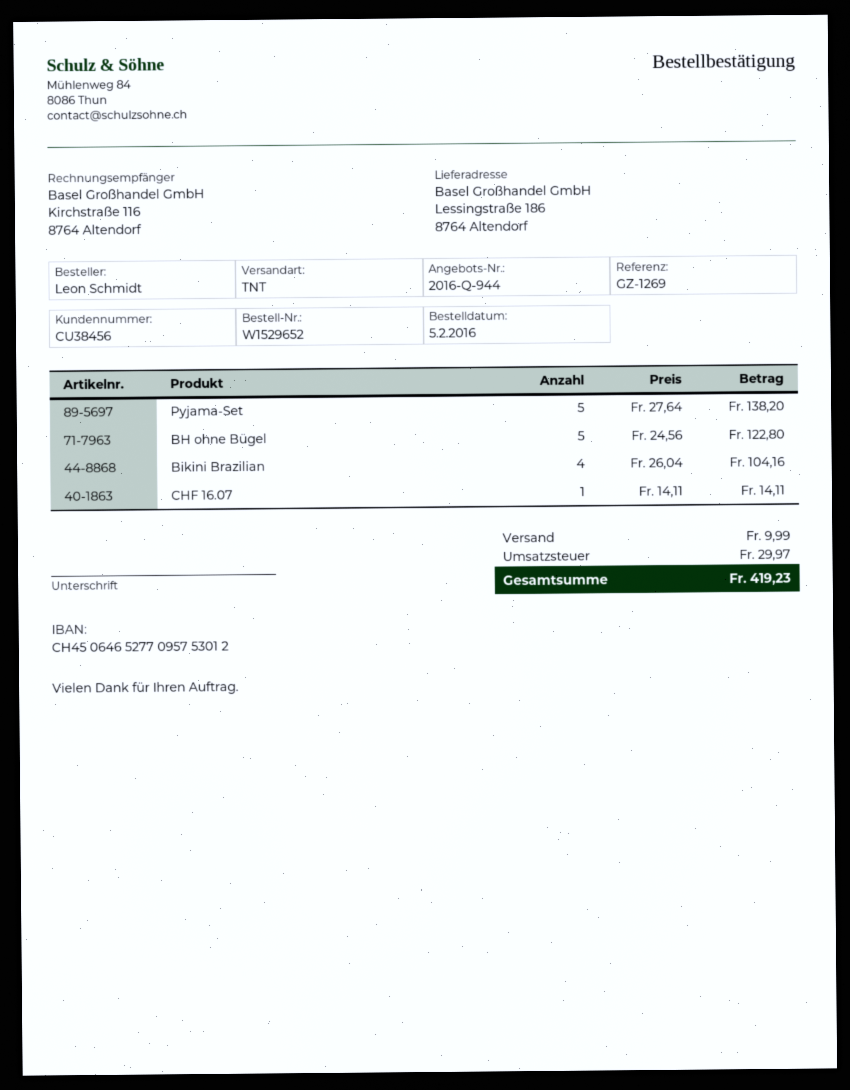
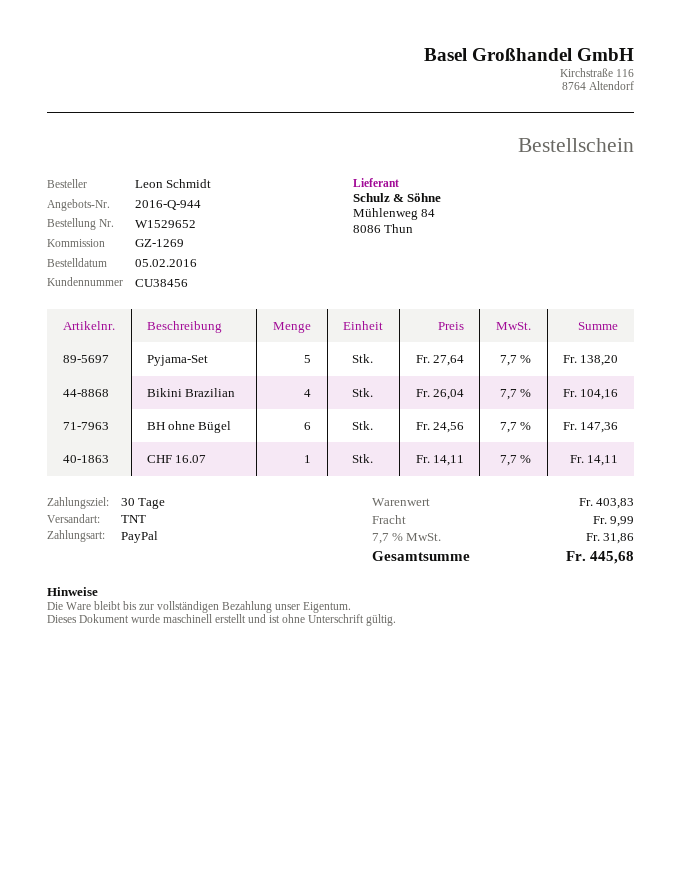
BH ohne Bügel: 5 x 24.56 = 122.80 -> 6 x 24.56 = 147.36
tax: 29.97 -> 31.86
total: 419.23 -> 445.68

